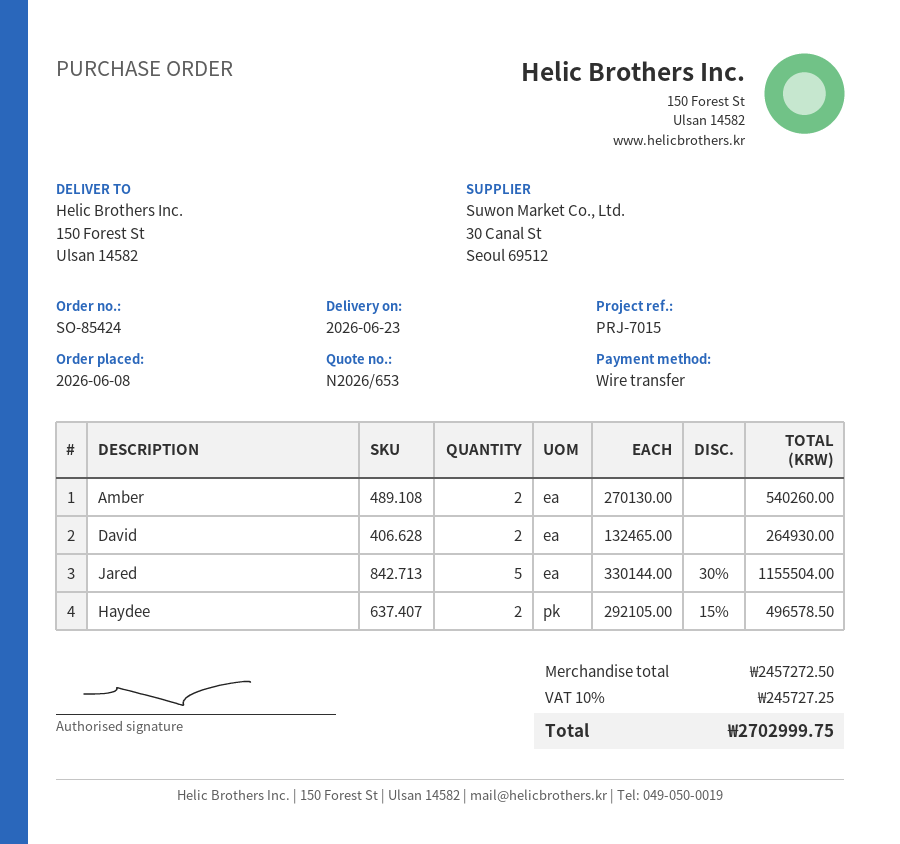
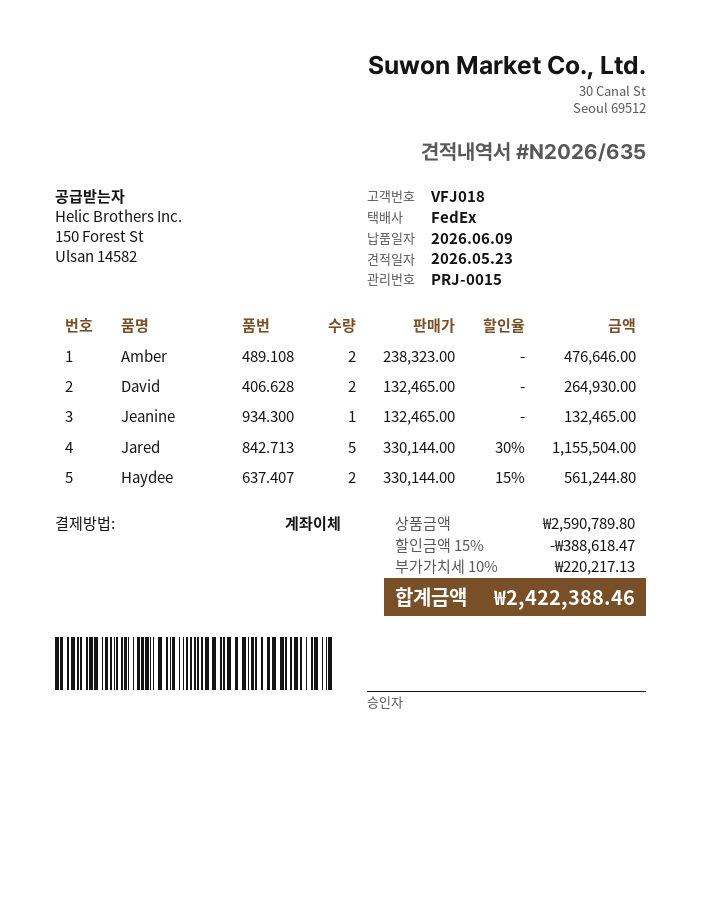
quote number: N2026/653 -> N2026/635
delivery date: 2026-06-23 -> 2026-06-09
reference: PRJ-7015 -> PRJ-0015
Amber: 2 x 270130.00 = 540260.00 -> 2 x 238323.00 = 476646.00
Haydee: 2 x 292105.00 - 15% = 496578.50 -> 2 x 330144.00 - 15% = 561244.80
Jeanine: none -> 1 x 132465.00 = 132465.00
subtotal: 2457272.50 -> 2590789.80
discount: none -> 15% = 388618.47
tax: 10% = 245727.25 -> 10% = 220217.13
total: 2702999.75 -> 2422388.46

